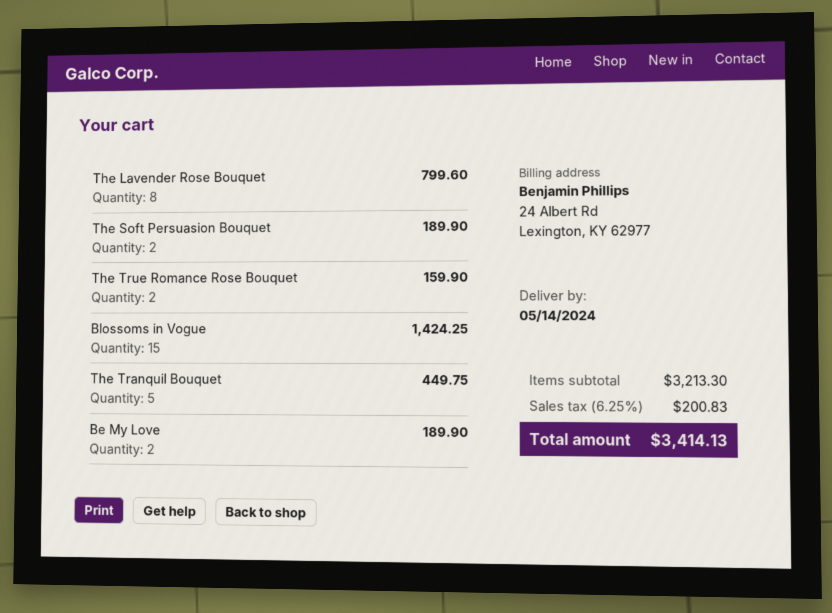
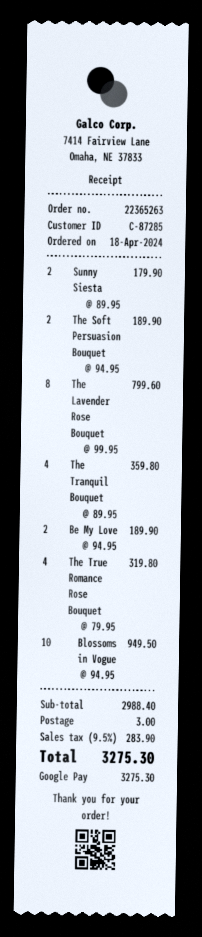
The True Romance Rose Bouquet: 2 for 159.90 -> 4 for 319.80
Blossoms in Vogue: 15 for 1424.25 -> 10 for 949.50
The Tranquil Bouquet: 5 for 449.75 -> 4 for 359.80
Sunny Siesta: none -> 2 for 179.90
subtotal: 3213.30 -> 2988.40
shipping: none -> 3.00
tax: 6.25% = 200.83 -> 9.5% = 283.90
total: 3414.13 -> 3275.30

